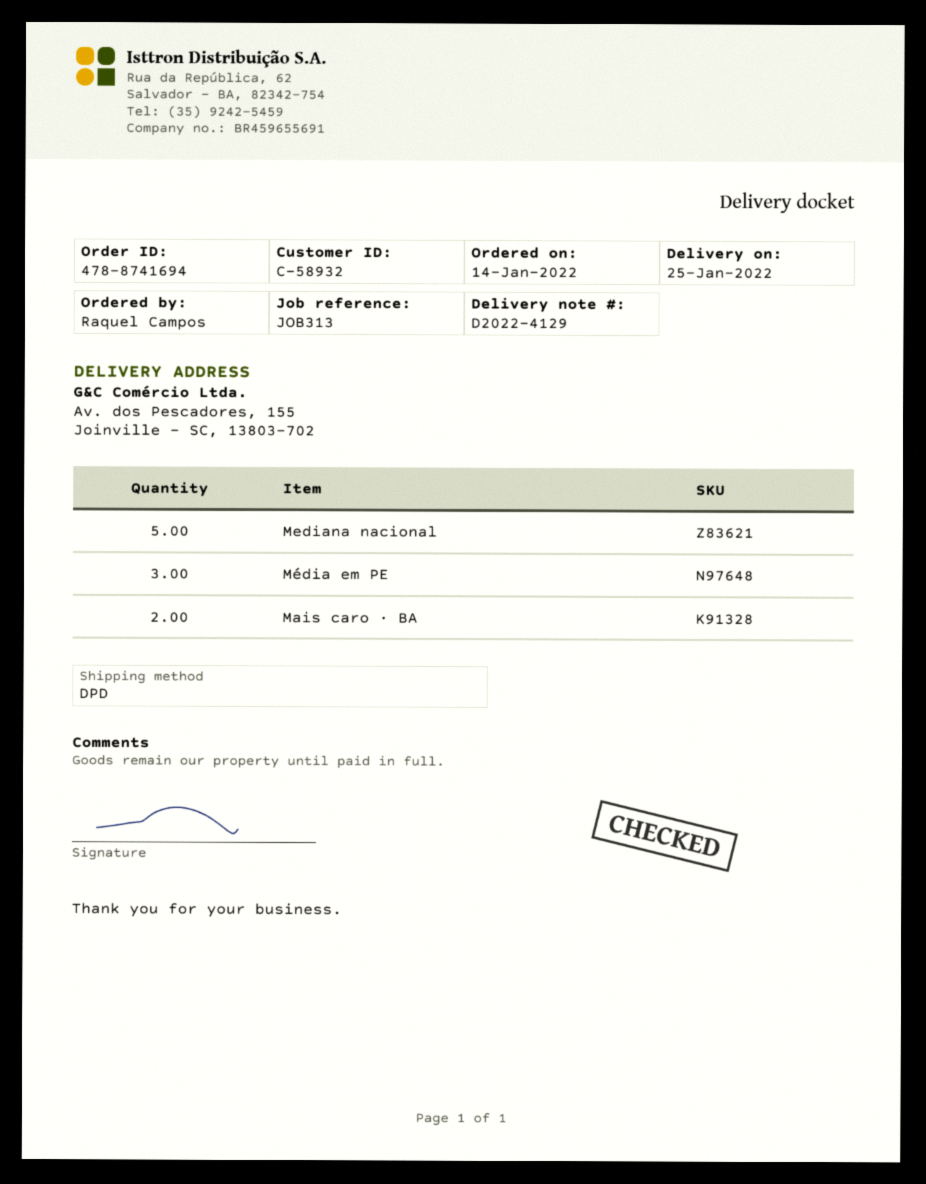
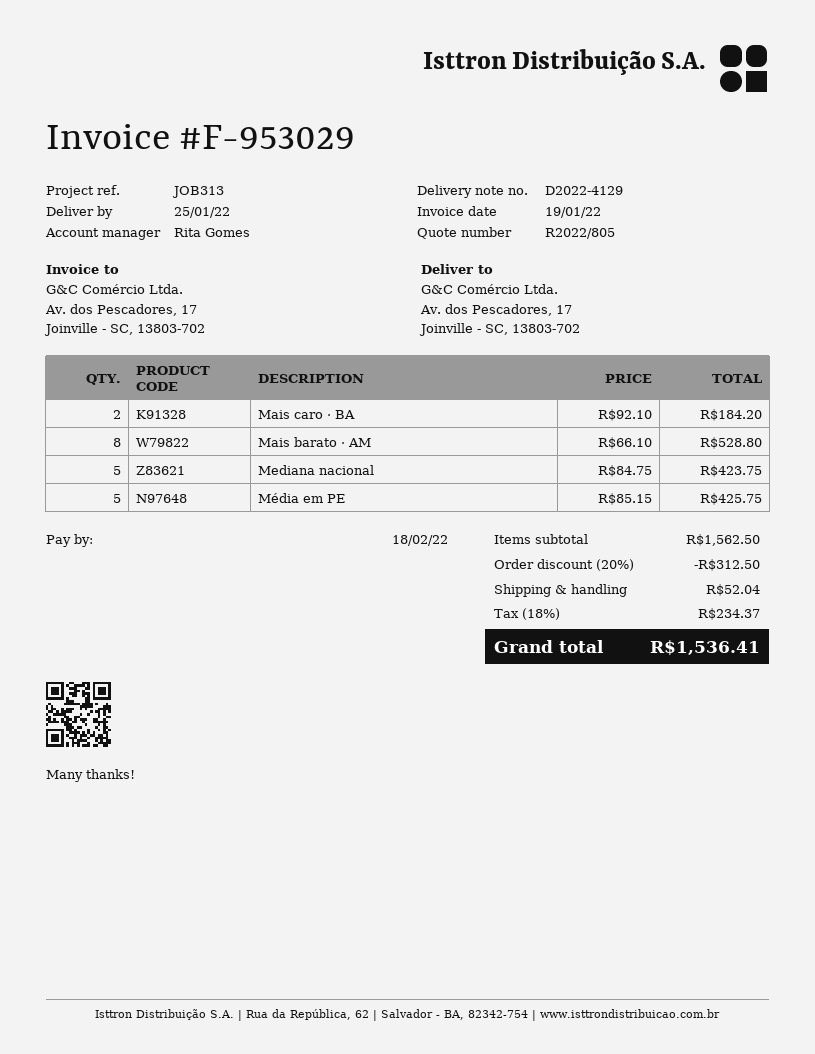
ship to: Av. dos Pescadores, 155, Joinville - SC, 13803-702 -> Av. dos Pescadores, 17, Joinville - SC, 13803-702
Média em PE: 3 -> 5
Mais barato · AM: none -> 8

